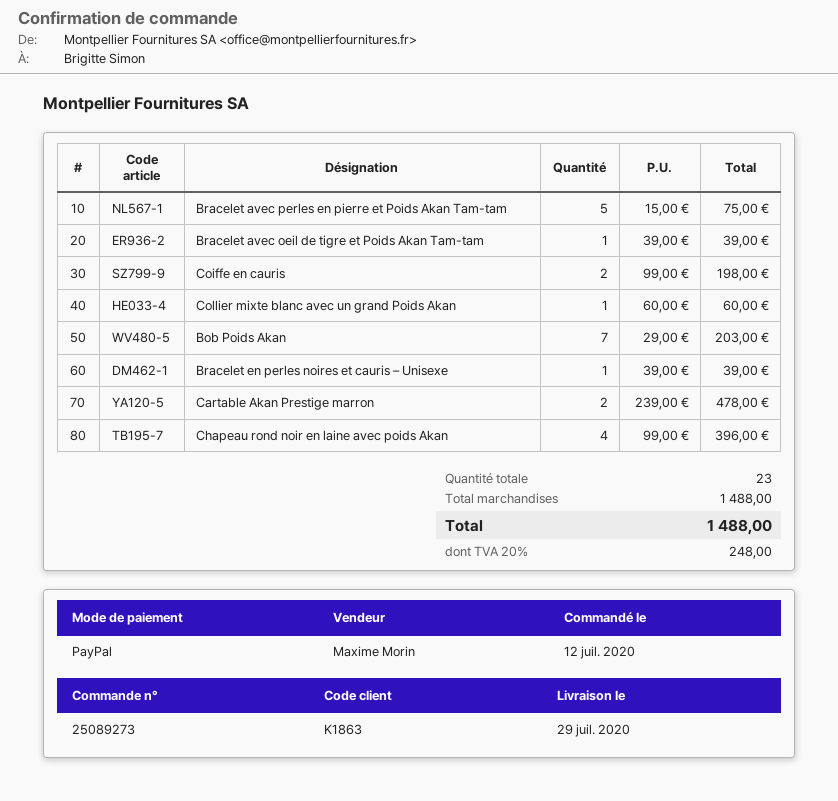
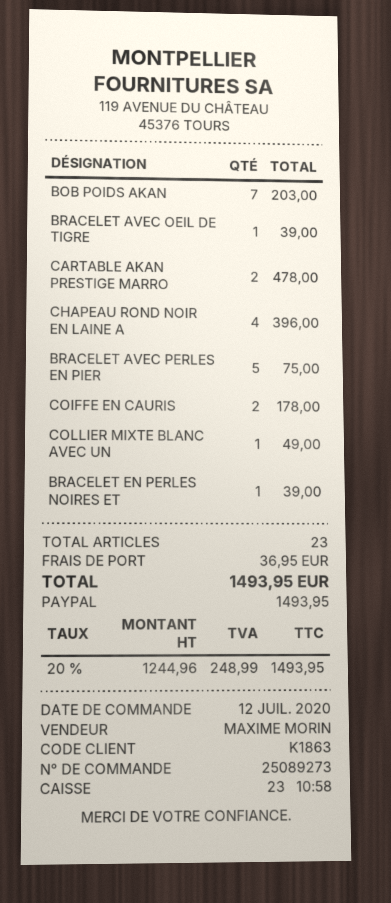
Coiffe en cauris: 2 for 198.00 -> 2 for 178.00
Collier mixte blanc avec un grand Poids Akan: 1 for 60.00 -> 1 for 49.00
shipping: none -> 36.95
tax: 20% = 248.00 -> 20% = 248.99
total: 1488.00 -> 1493.95

